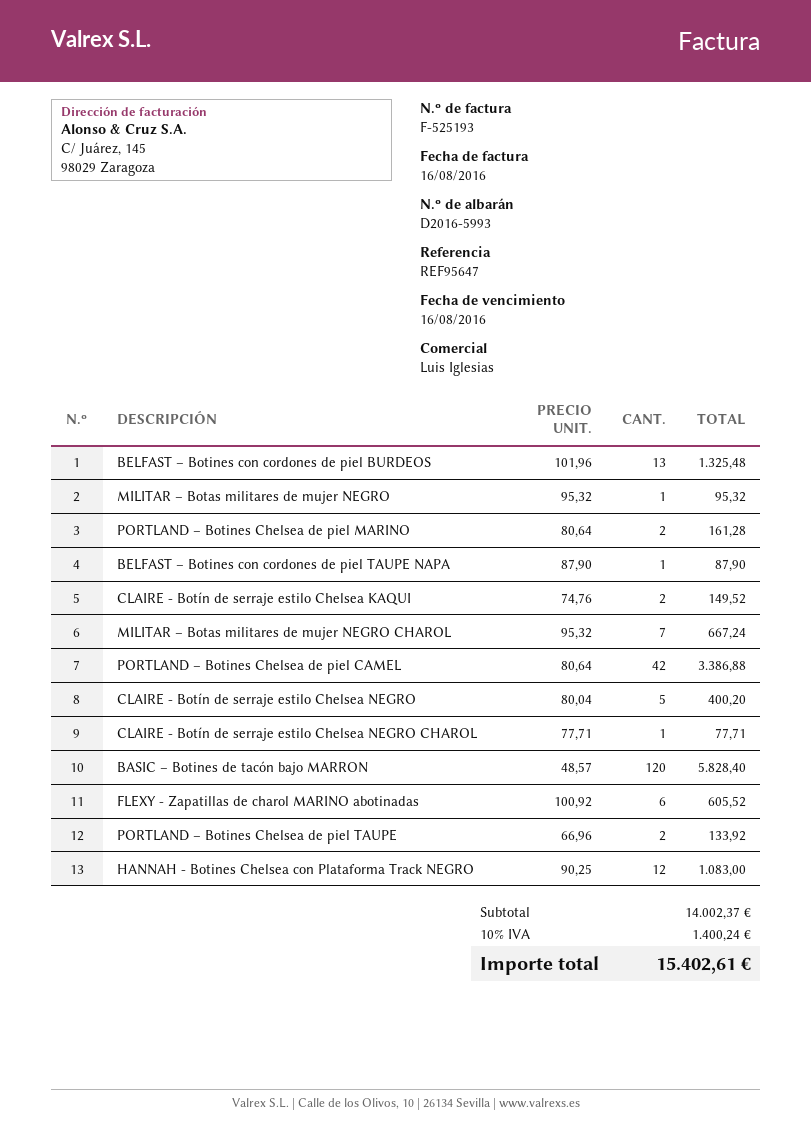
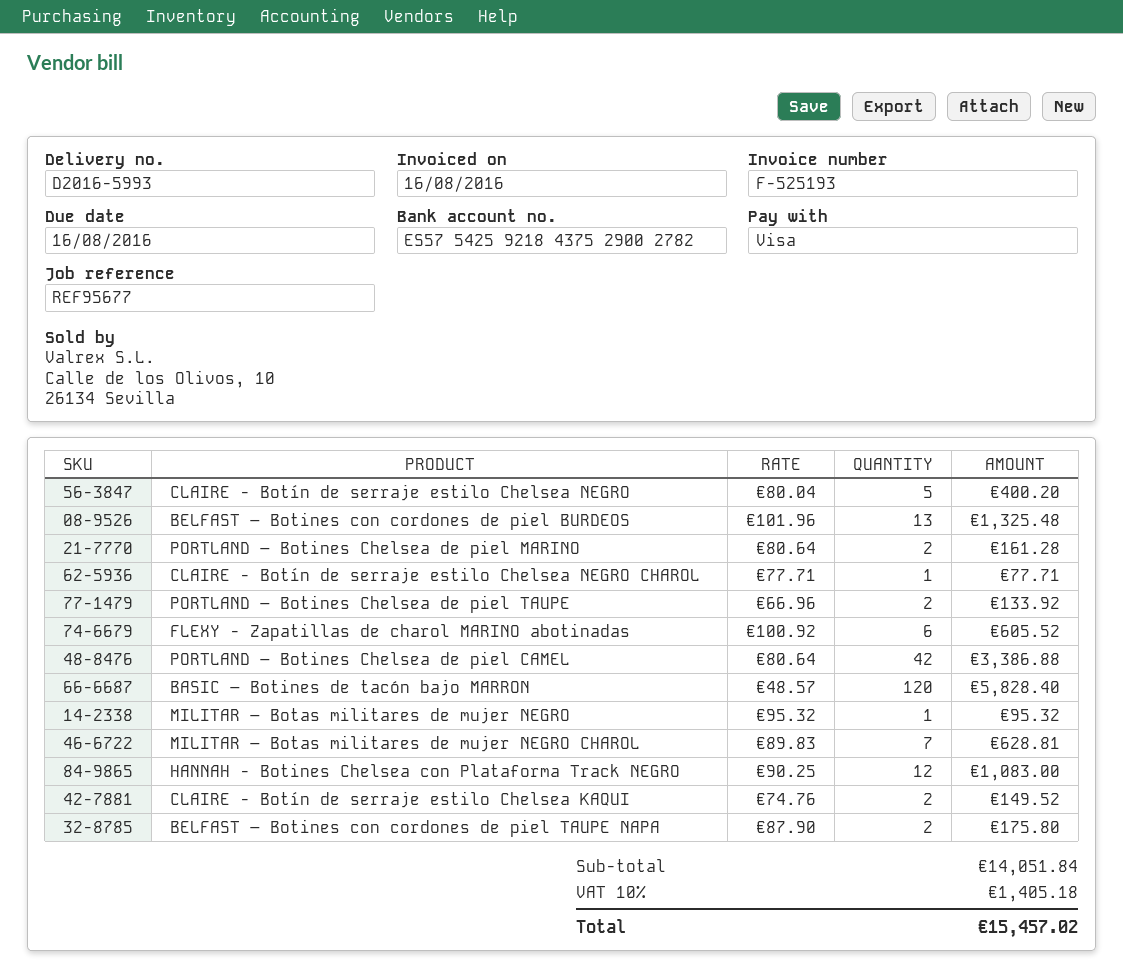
reference: REF95647 -> REF95677
BELFAST – Botines con cordones de piel TAUPE NAPA: 1 x 87.90 = 87.90 -> 2 x 87.90 = 175.80
MILITAR – Botas militares de mujer NEGRO CHAROL: 7 x 95.32 = 667.24 -> 7 x 89.83 = 628.81
subtotal: 14002.37 -> 14051.84
tax: 10% = 1400.24 -> 10% = 1405.18
total: 15402.61 -> 15457.02

